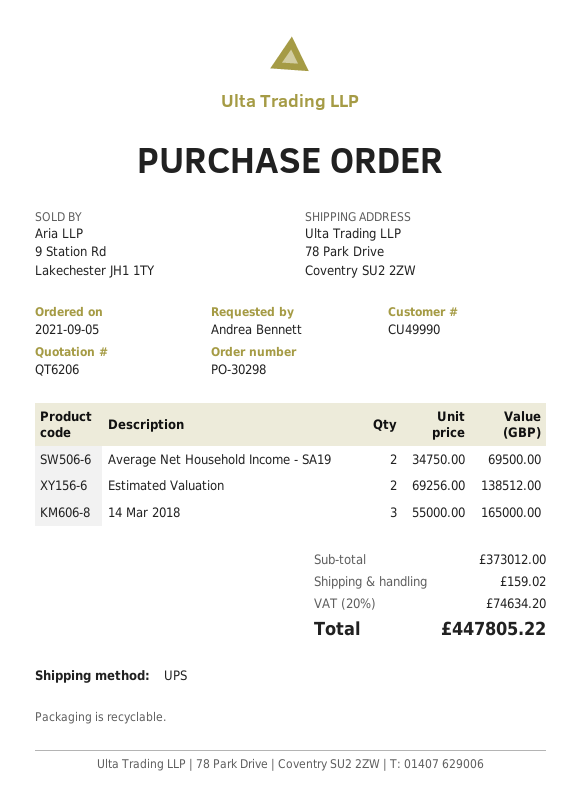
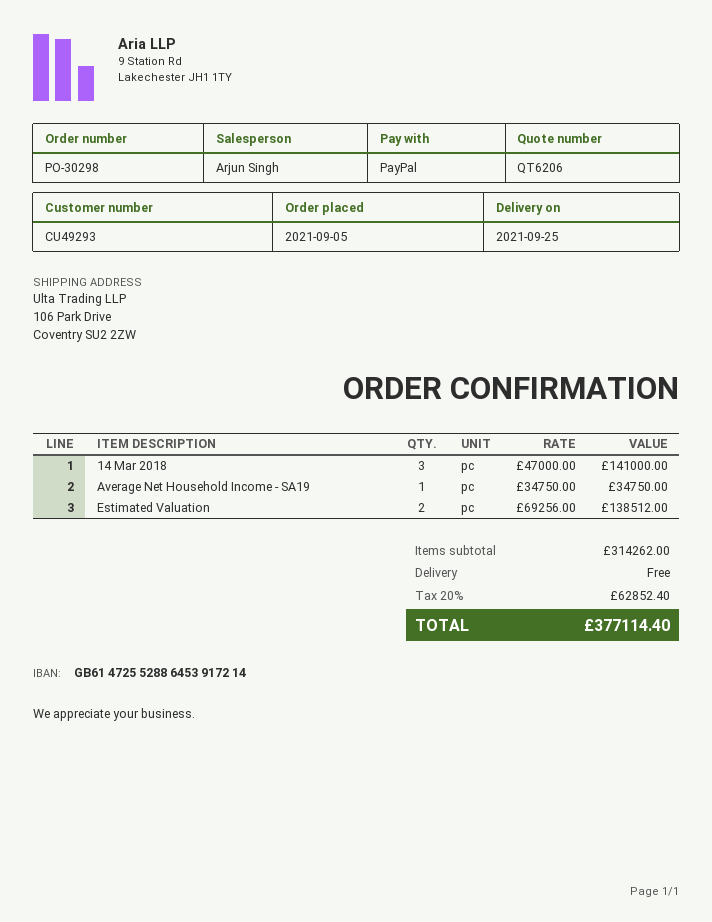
customer number: CU49990 -> CU49293
ship to: 78 Park Drive, Coventry SU2 2ZW -> 106 Park Drive, Coventry SU2 2ZW
Average Net Household Income - SA19: 2 x 34750.00 = 69500.00 -> 1 x 34750.00 = 34750.00
14 Mar 2018: 3 x 55000.00 = 165000.00 -> 3 x 47000.00 = 141000.00
subtotal: 373012.00 -> 314262.00
shipping: 159.02 -> 0.00
tax: 20% = 74634.20 -> 20% = 62852.40
total: 447805.22 -> 377114.40

